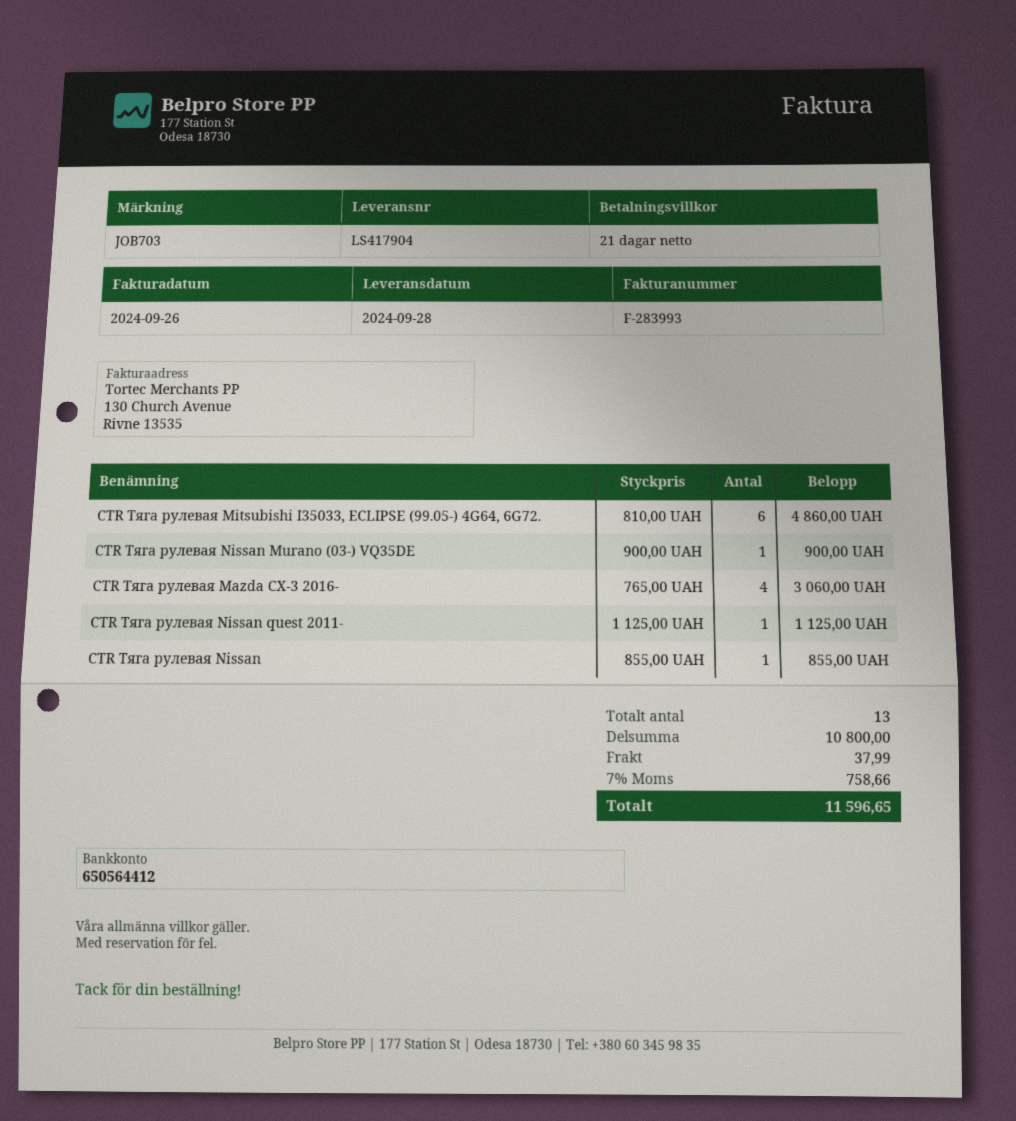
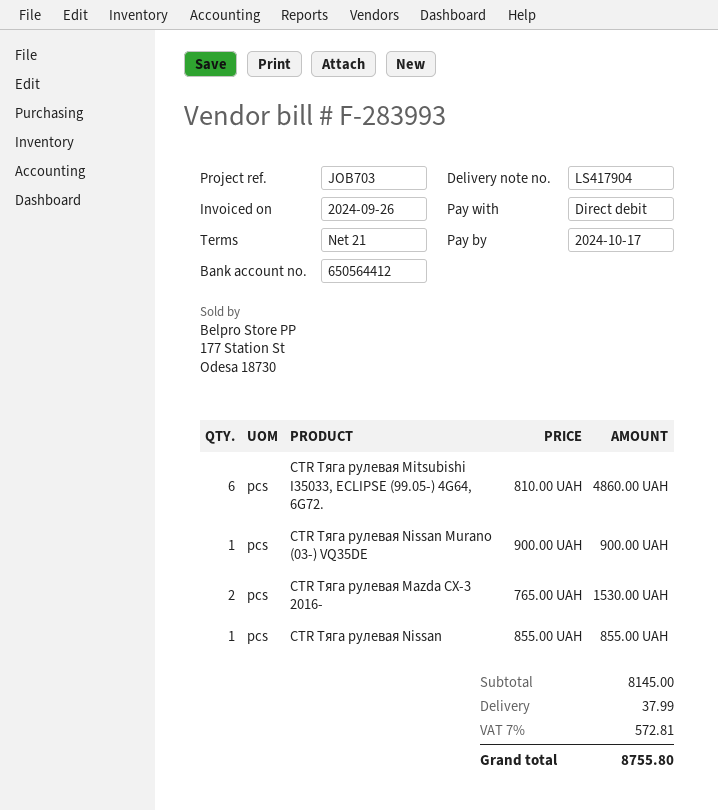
CTR Тяга рулевая Mazda CX-3 2016-: 4 x 765.00 = 3060.00 -> 2 x 765.00 = 1530.00
CTR Тяга рулевая Nissan quest 2011-: 1 x 1125.00 = 1125.00 -> none
subtotal: 10800.00 -> 8145.00
tax: 7% = 758.66 -> 7% = 572.81
total: 11596.65 -> 8755.80

